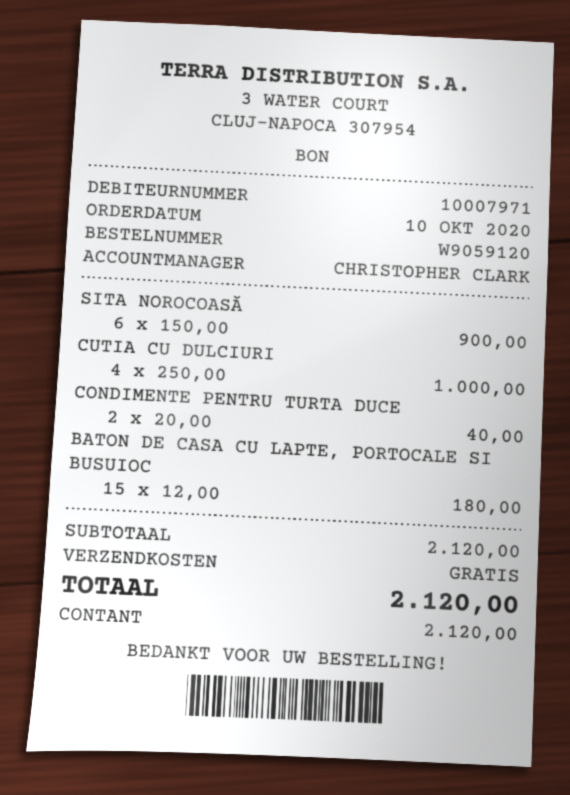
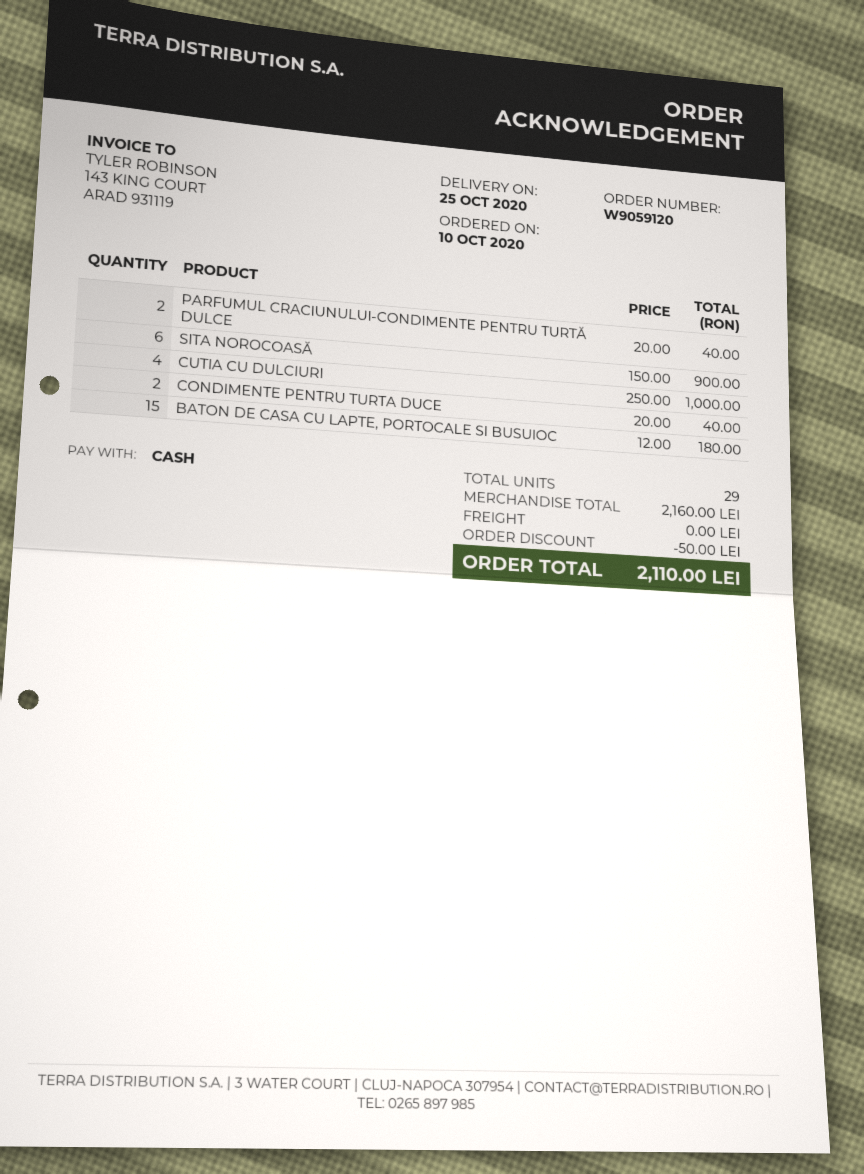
PARFUMUL CRACIUNULUI-CONDIMENTE PENTRU TURTĂ DULCE: none -> 2 x 20.00 = 40.00
subtotal: 2120.00 -> 2160.00
discount: none -> 50.00
total: 2120.00 -> 2110.00

